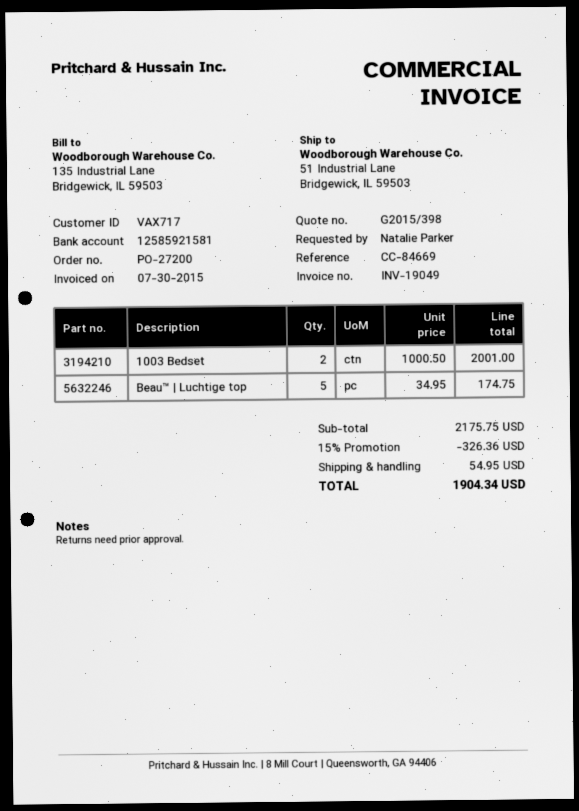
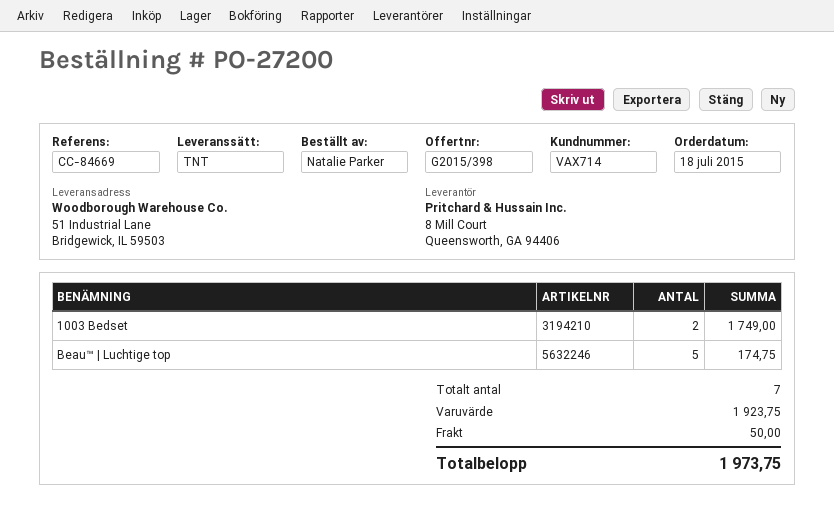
customer number: VAX717 -> VAX714
1003 Bedset: 2 for 2001.00 -> 2 for 1749.00
subtotal: 2175.75 -> 1923.75
discount: 15% = 326.36 -> none
shipping: 54.95 -> 50.00
total: 1904.34 -> 1973.75

